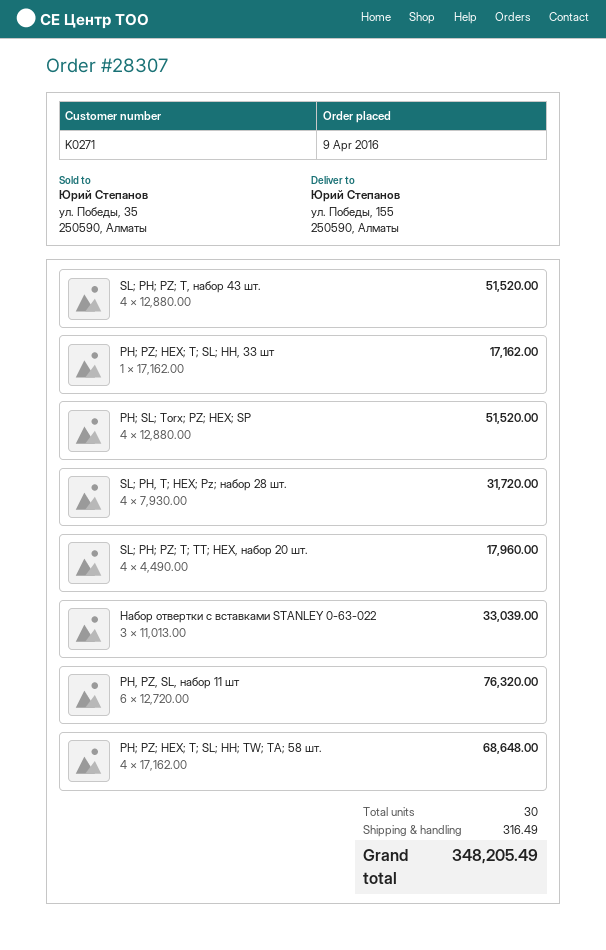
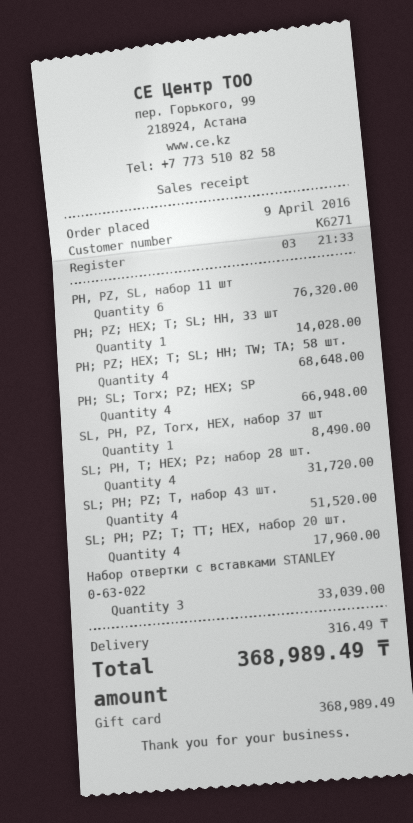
customer number: K0271 -> K6271
PH; PZ; HEX; T; SL; HH, 33 шт: 1 for 17162.00 -> 1 for 14028.00
PH; SL; Torx; PZ; HEX; SP: 4 for 51520.00 -> 4 for 66948.00
SL, PH, PZ, Torx, HEX, набор 37 шт: none -> 1 for 8490.00
total: 348205.49 -> 368989.49

